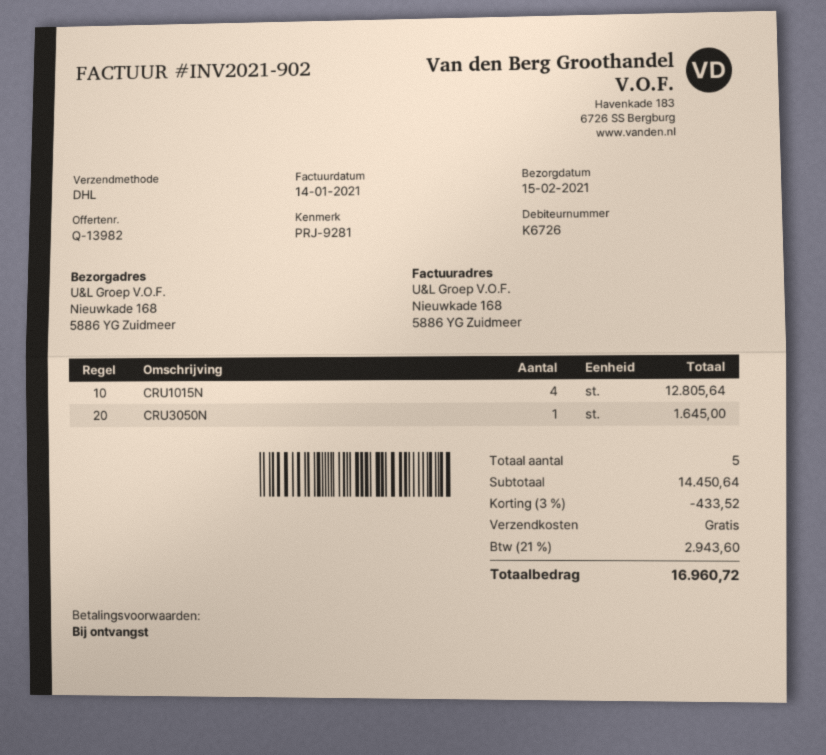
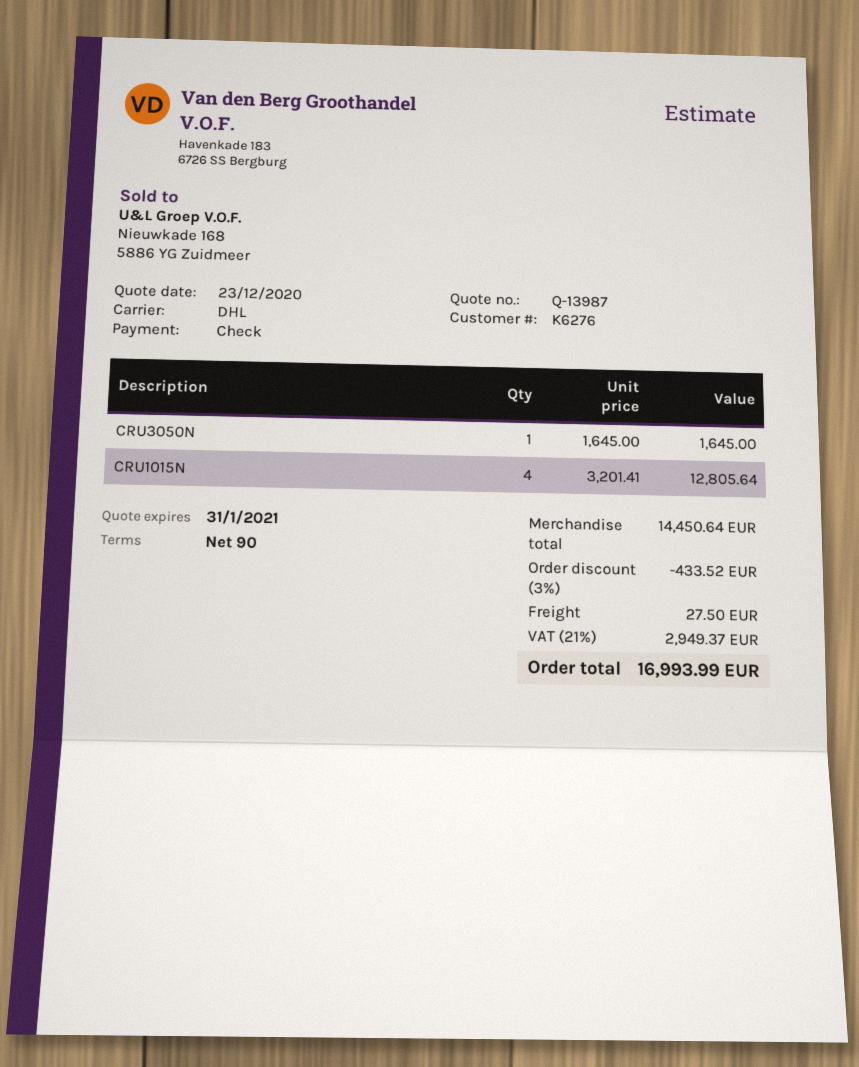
quote number: Q-13982 -> Q-13987
payment terms: on receipt -> 90 days
customer number: K6726 -> K6276
shipping: 0.00 -> 27.50
tax: 21% = 2943.60 -> 21% = 2949.37
total: 16960.72 -> 16993.99

